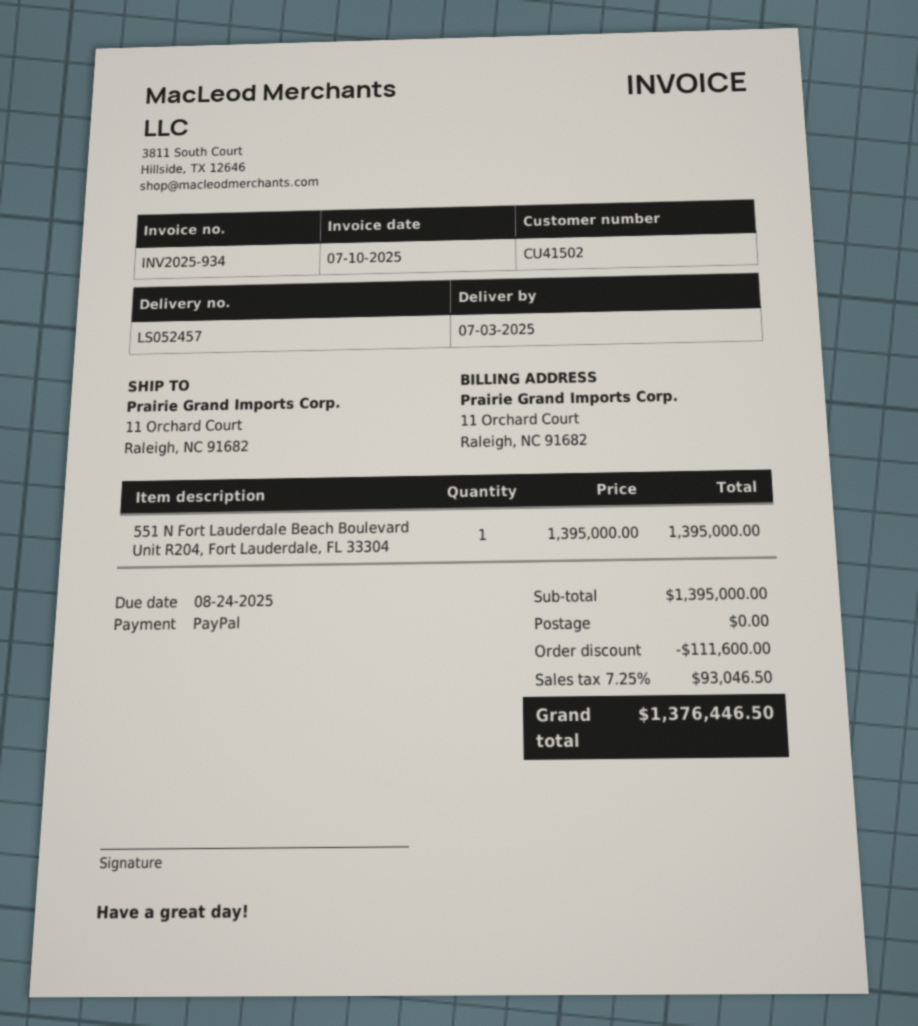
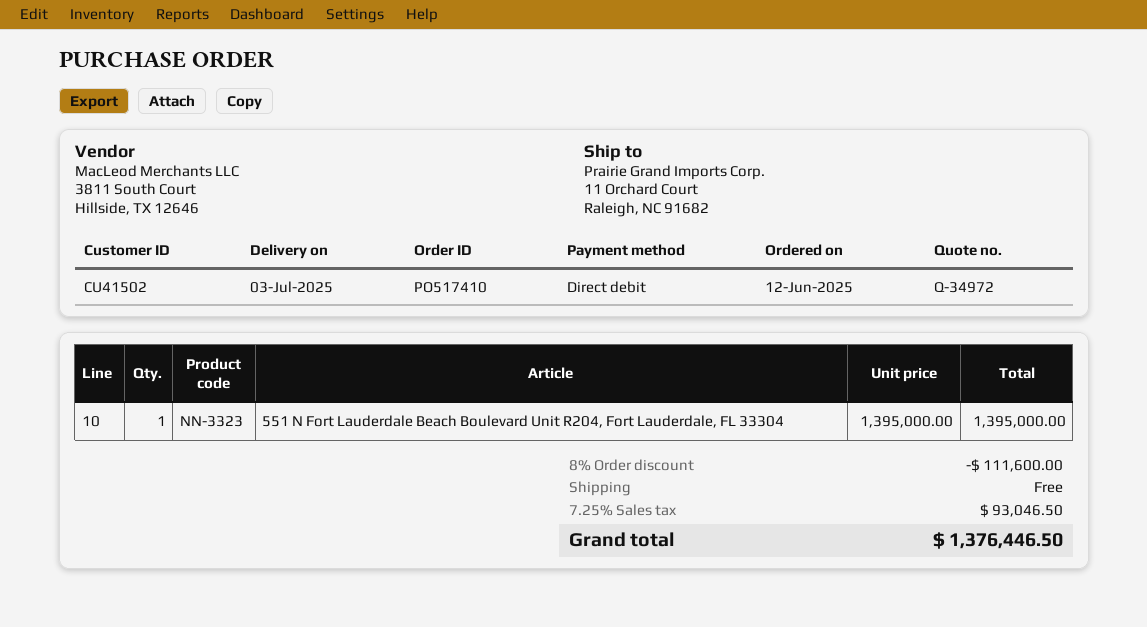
payment method: PayPal -> direct debit

